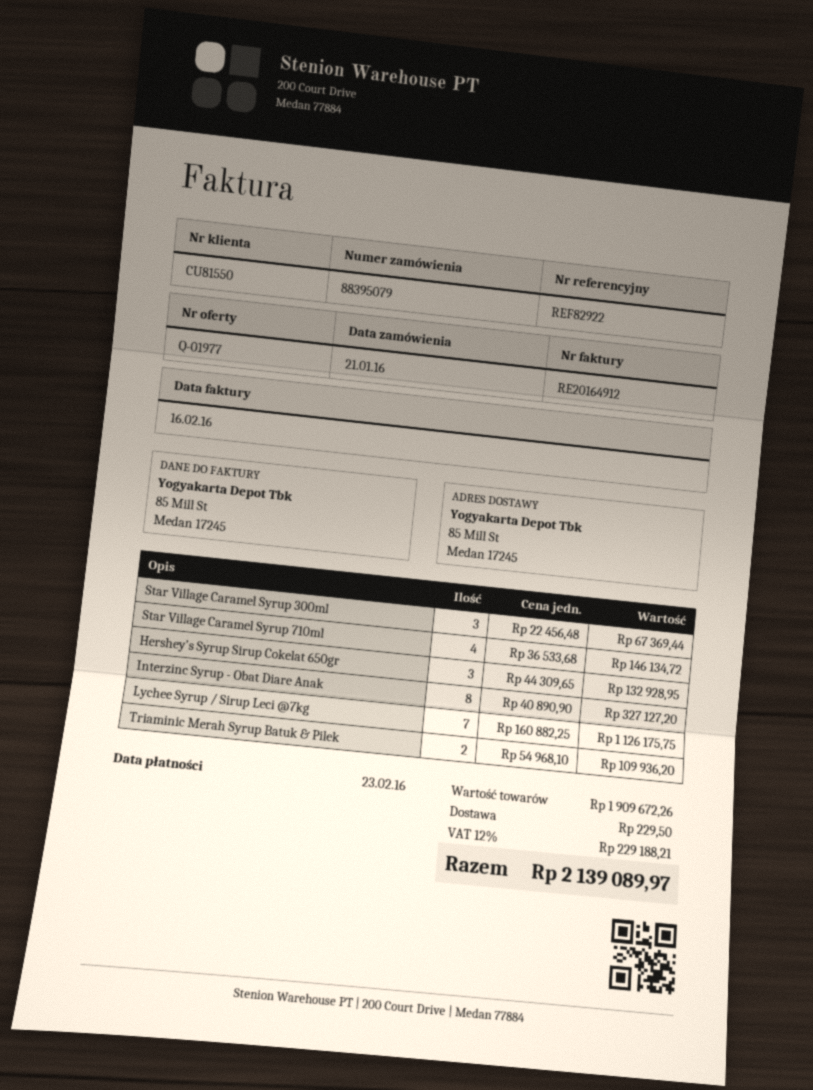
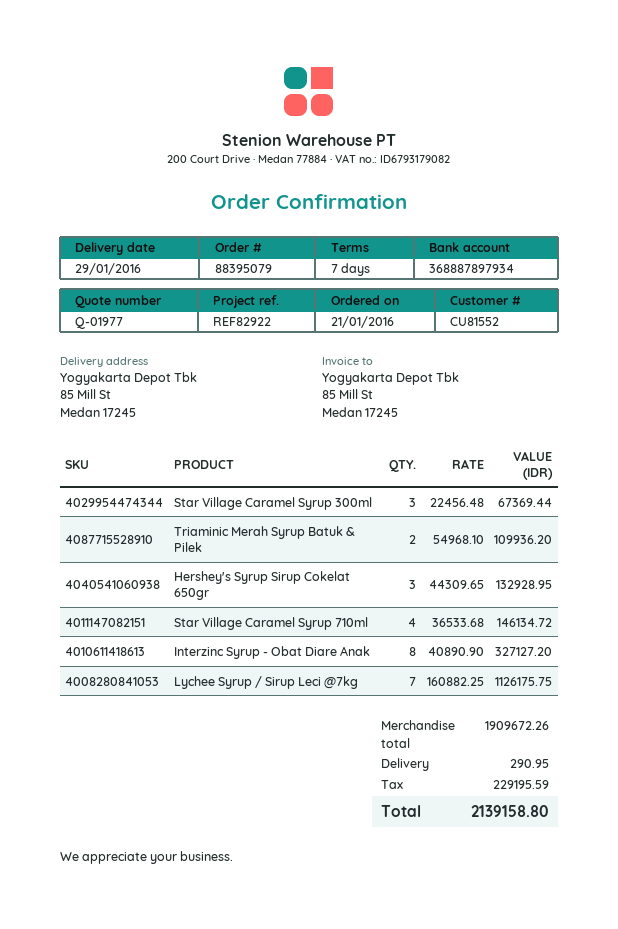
customer number: CU81550 -> CU81552
shipping: 229.50 -> 290.95
tax: 229188.21 -> 229195.59
total: 2139089.97 -> 2139158.80

